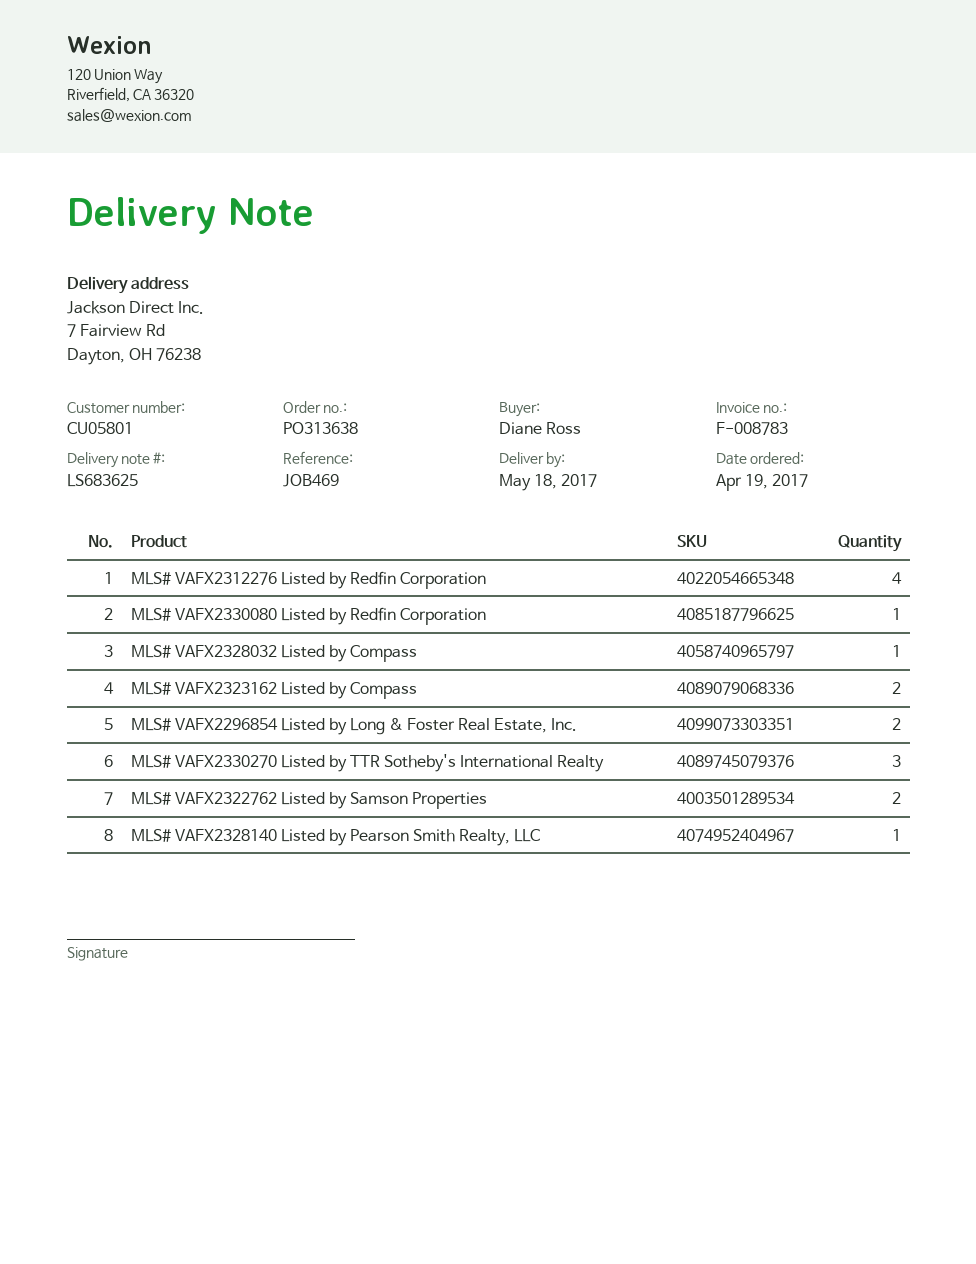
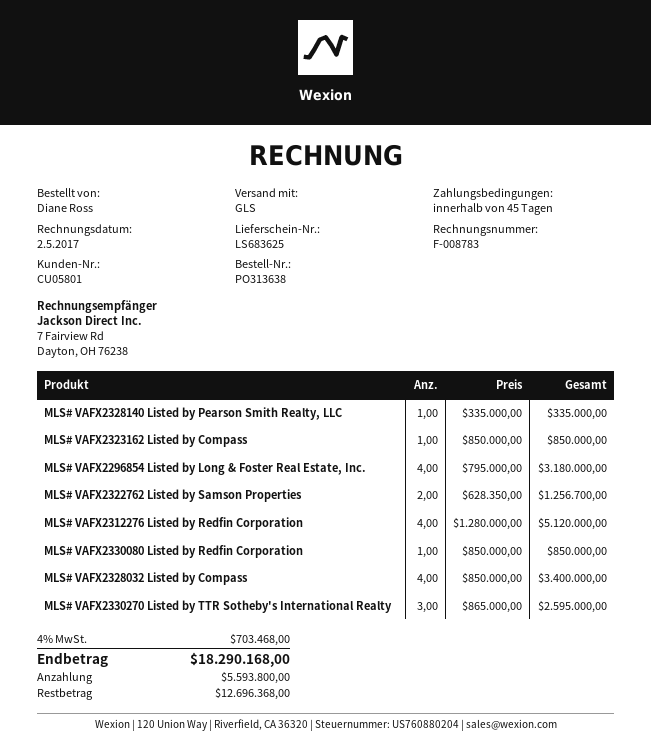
MLS# VAFX2328032 Listed by Compass: 1 -> 4
MLS# VAFX2323162 Listed by Compass: 2 -> 1
MLS# VAFX2296854 Listed by Long & Foster Real Estate, Inc.: 2 -> 4

